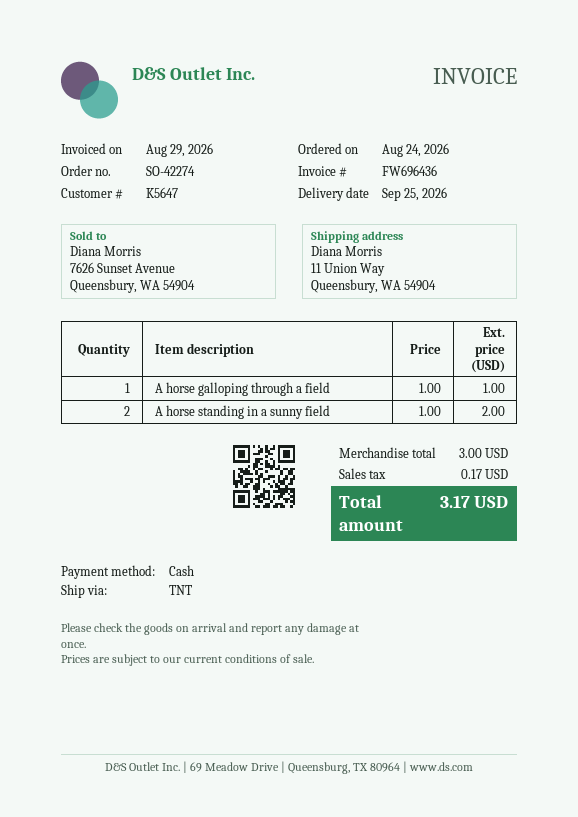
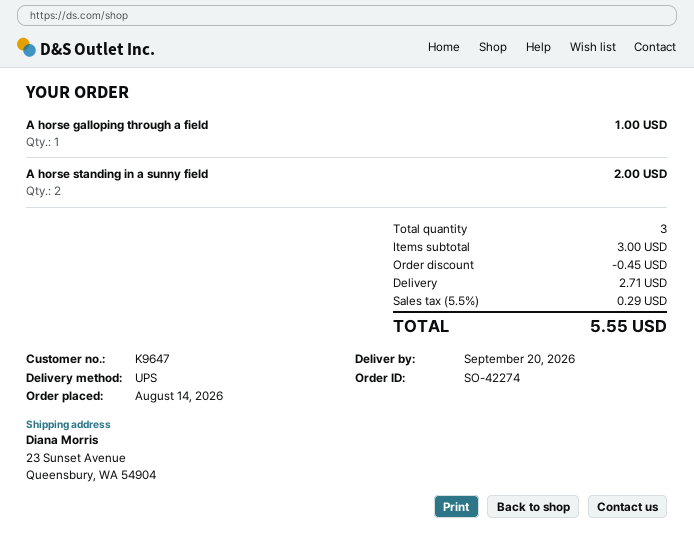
order date: 2026-08-24 -> 2026-08-14
delivery date: 2026-09-25 -> 2026-09-20
customer number: K5647 -> K9647
shipping method: TNT -> UPS
ship to: 11 Union Way, Queensbury, WA 54904 -> 23 Sunset Avenue, Queensbury, WA 54904
discount: none -> 0.45
shipping: none -> 2.71
tax: 0.17 -> 0.29
total: 3.17 -> 5.55

